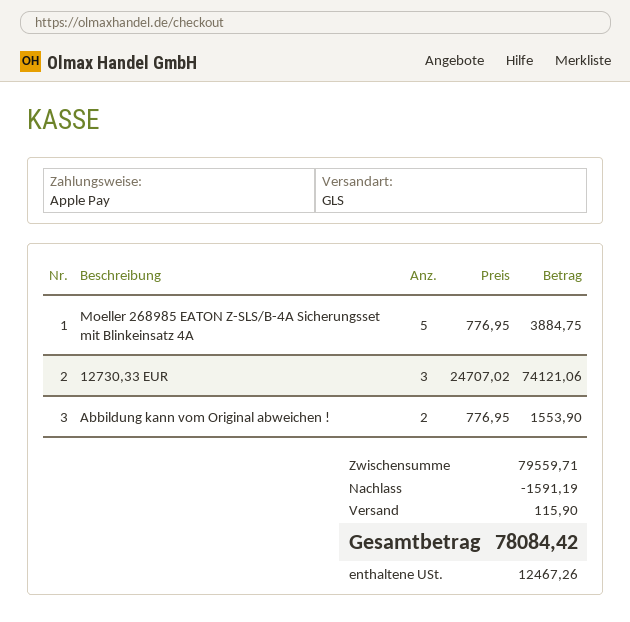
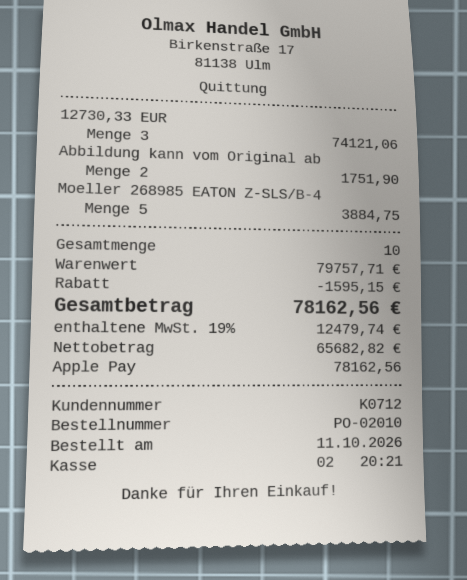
Abbildung kann vom Original abweichen !: 2 for 1553.90 -> 2 for 1751.90
subtotal: 79559.71 -> 79757.71
discount: 1591.19 -> 1595.15
shipping: 115.90 -> none
tax: 12467.26 -> 12479.74
total: 78084.42 -> 78162.56

